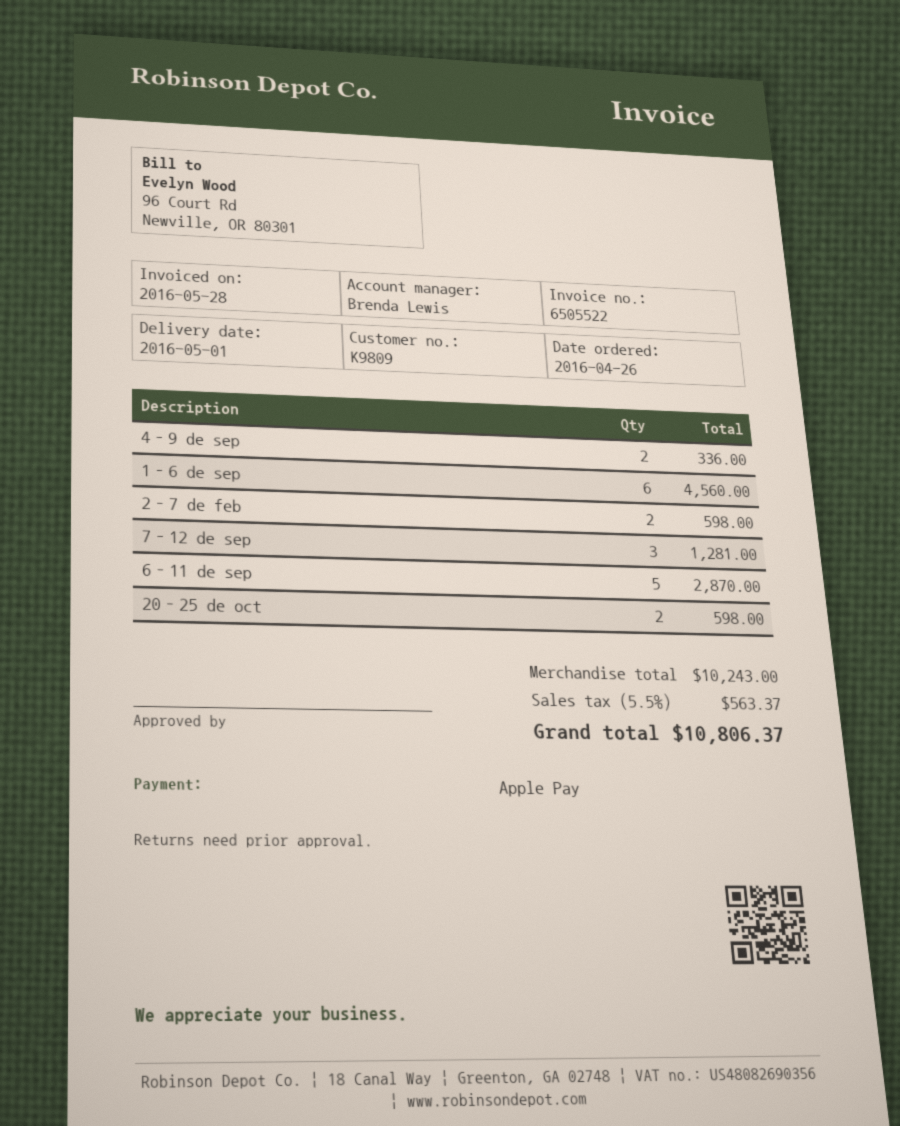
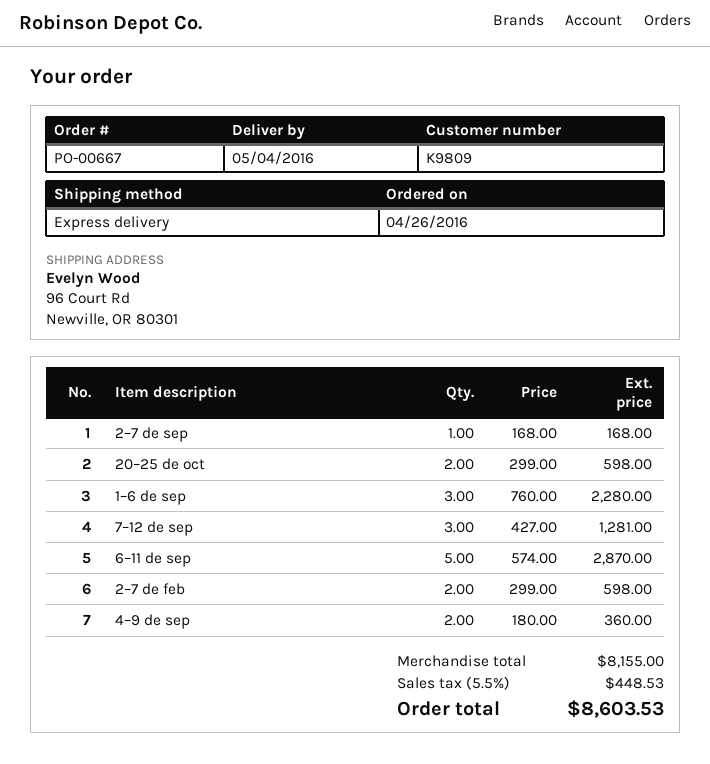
delivery date: 2016-05-01 -> 2016-05-04
4–9 de sep: 2 for 336.00 -> 2 for 360.00
1–6 de sep: 6 for 4560.00 -> 3 for 2280.00
2–7 de sep: none -> 1 for 168.00
subtotal: 10243.00 -> 8155.00
tax: 5.5% = 563.37 -> 5.5% = 448.53
total: 10806.37 -> 8603.53

